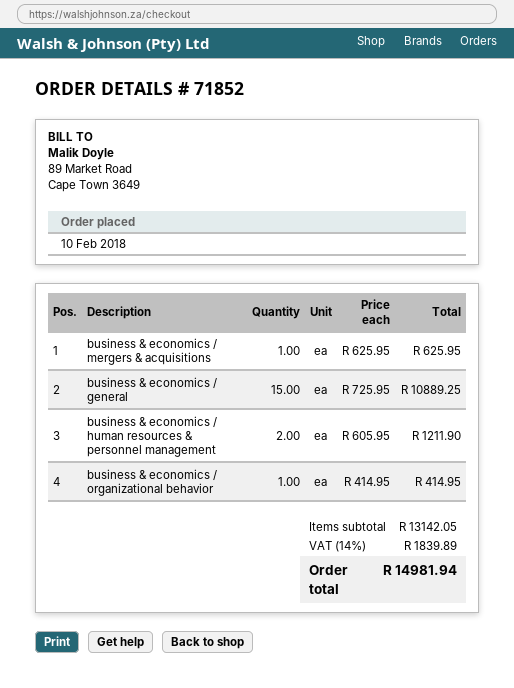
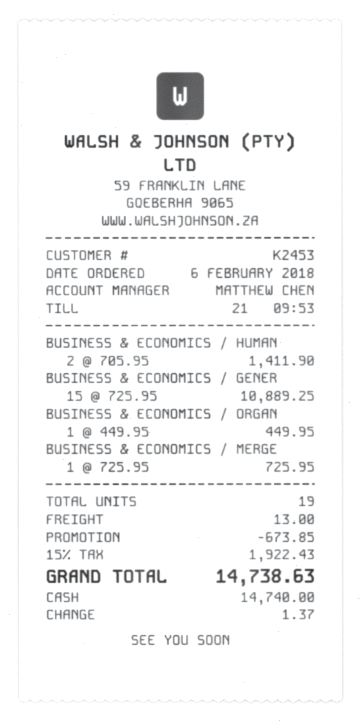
order date: 2018-02-10 -> 2018-02-06
business & economics / mergers & acquisitions: 1 x 625.95 = 625.95 -> 1 x 725.95 = 725.95
business & economics / human resources & personnel management: 2 x 605.95 = 1211.90 -> 2 x 705.95 = 1411.90
business & economics / organizational behavior: 1 x 414.95 = 414.95 -> 1 x 449.95 = 449.95
discount: none -> 673.85
shipping: none -> 13.00
tax: 14% = 1839.89 -> 15% = 1922.43
total: 14981.94 -> 14738.63

